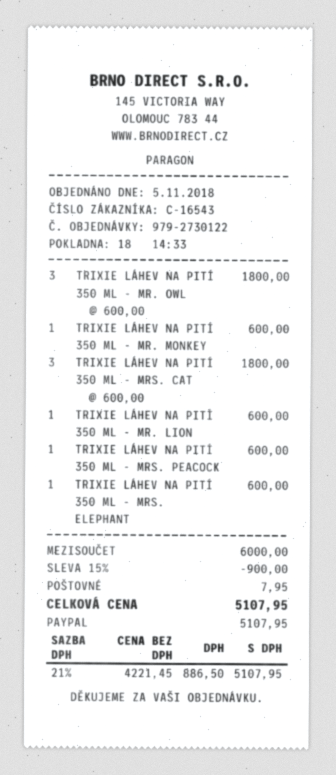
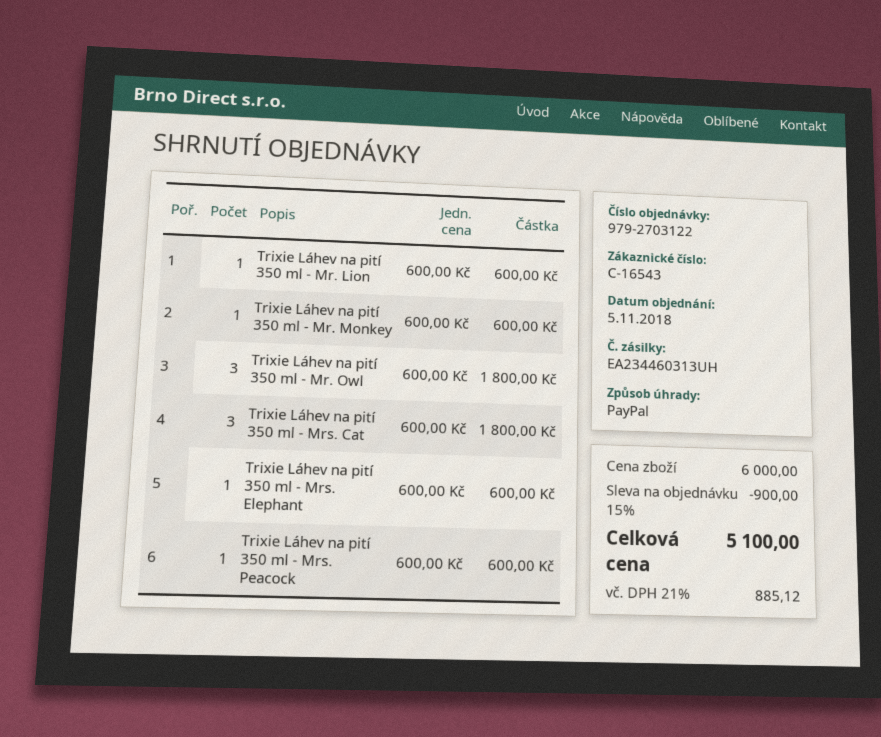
order number: 979-2730122 -> 979-2703122
shipping: 7.95 -> none
tax: 21% = 886.50 -> 21% = 885.12
total: 5107.95 -> 5100.00

